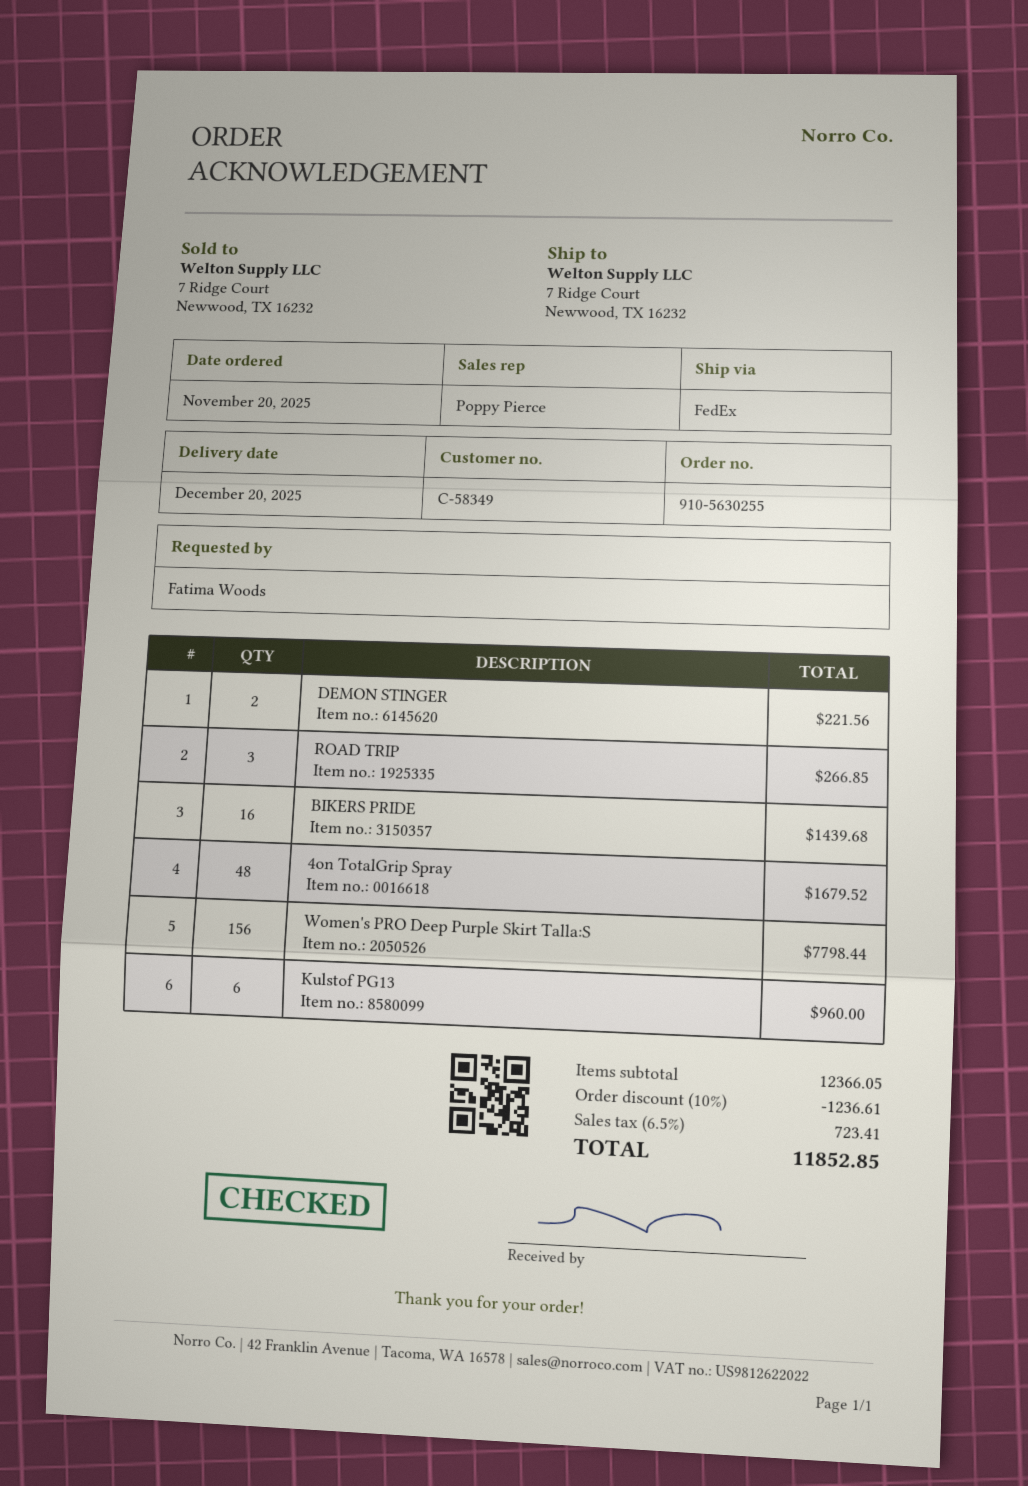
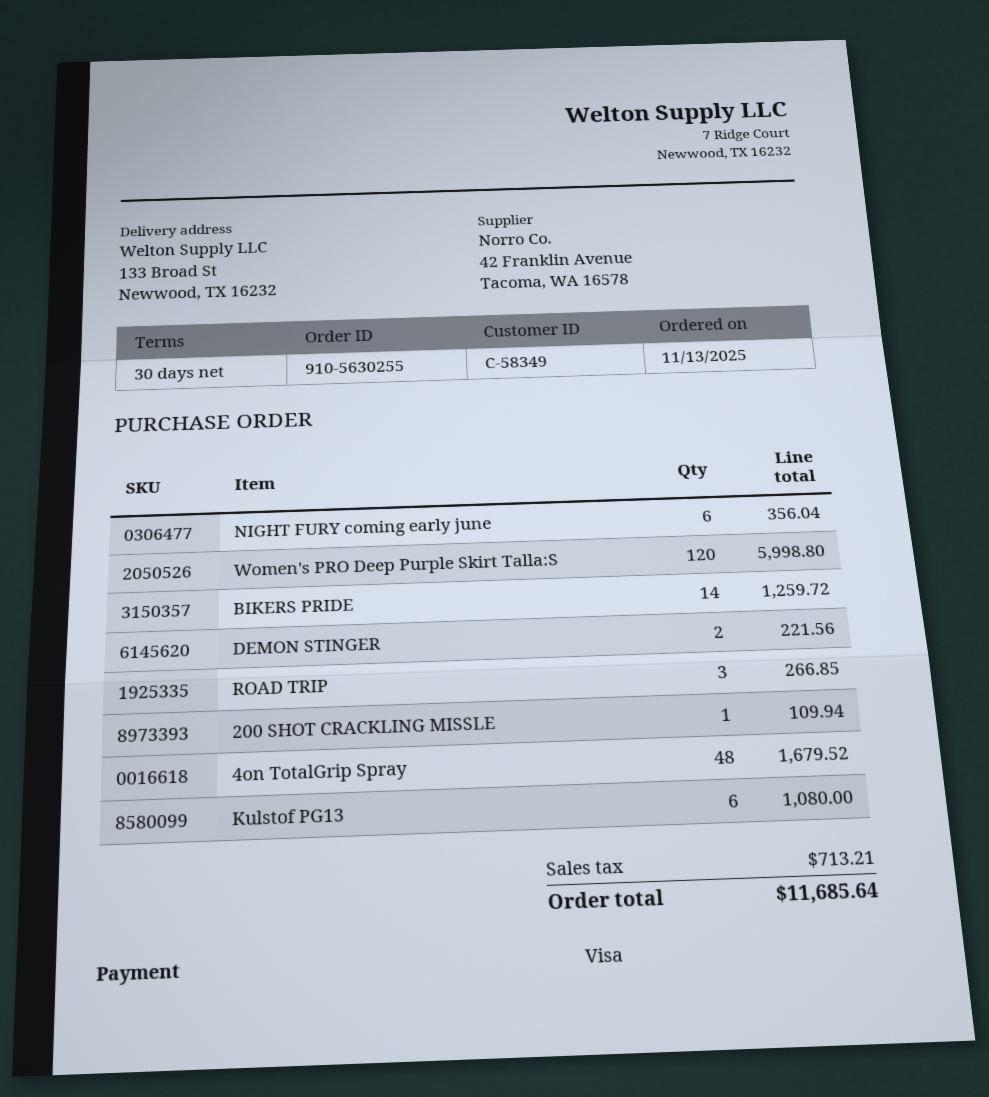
order date: 2025-11-20 -> 2025-11-13
ship to: 7 Ridge Court, Newwood, TX 16232 -> 133 Broad St, Newwood, TX 16232
BIKERS PRIDE: 16 for 1439.68 -> 14 for 1259.72
Women's PRO Deep Purple Skirt Talla:S: 156 for 7798.44 -> 120 for 5998.80
Kulstof PG13: 6 for 960.00 -> 6 for 1080.00
NIGHT FURY coming early june: none -> 6 for 356.04
200 SHOT CRACKLING MISSLE: none -> 1 for 109.94
discount: 10% = 1236.61 -> none
tax: 723.41 -> 713.21
total: 11852.85 -> 11685.64

